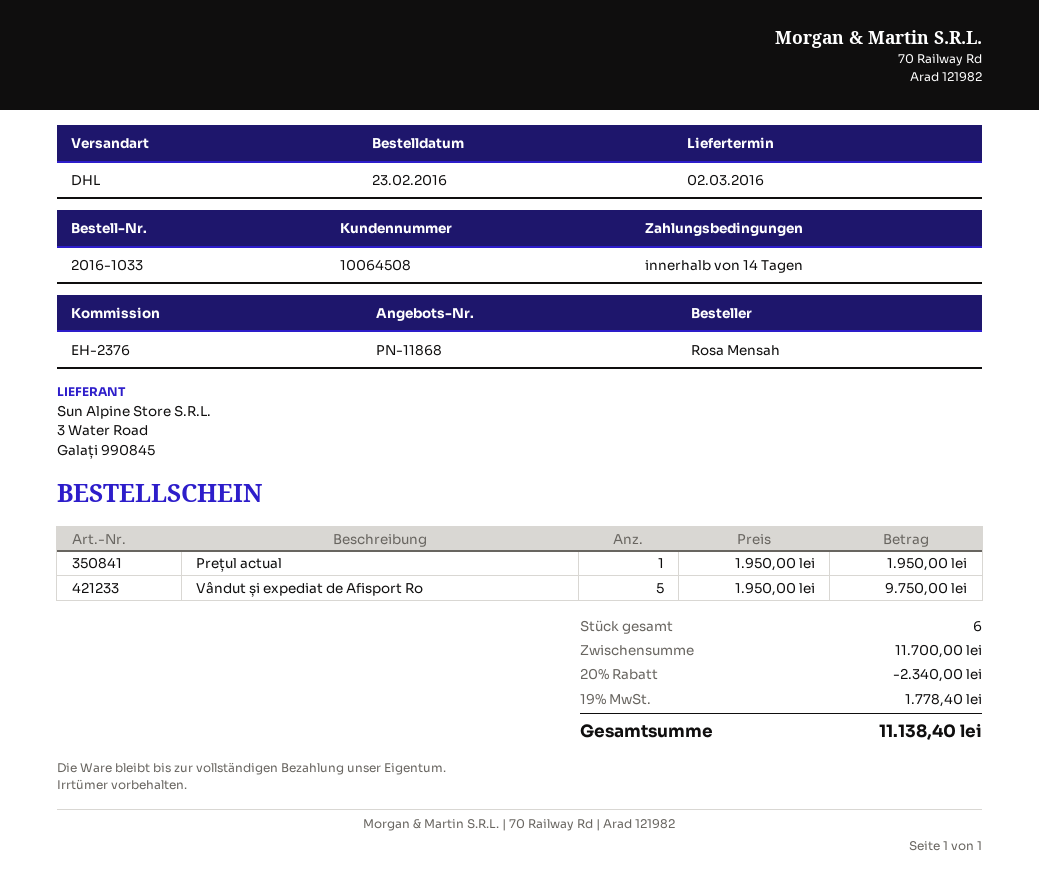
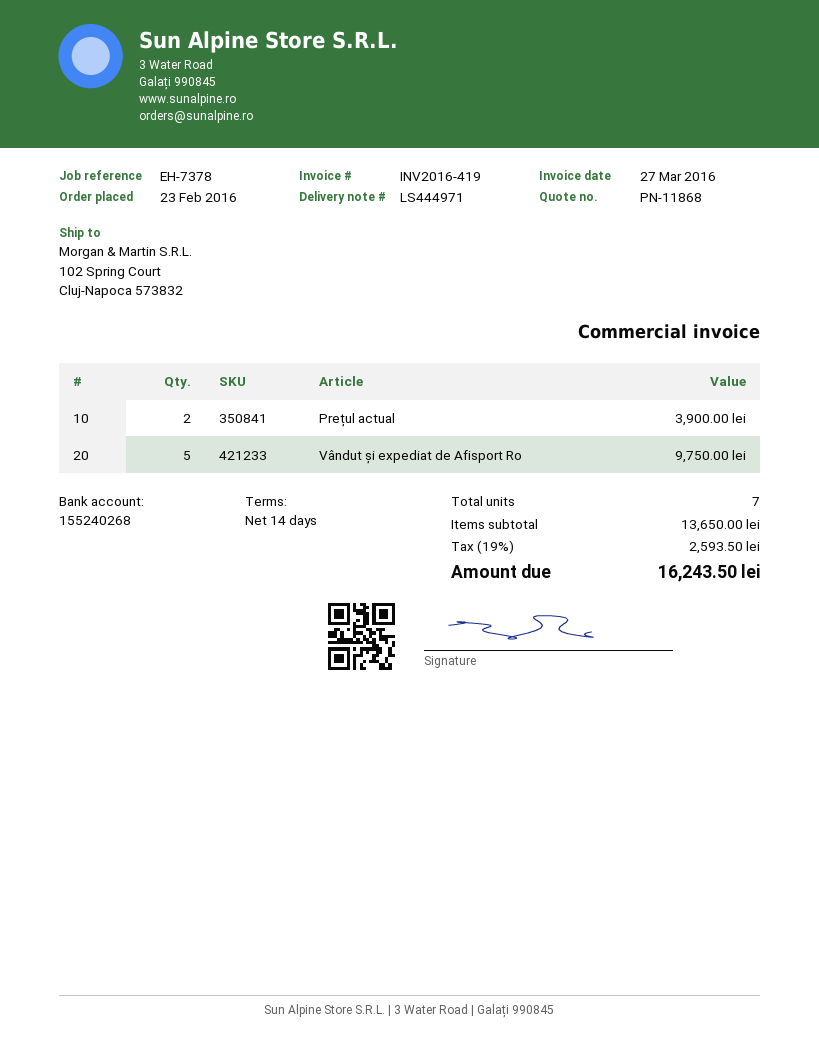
reference: EH-2376 -> EH-7378
Prețul actual: 1 for 1950.00 -> 2 for 3900.00
total quantity: 6 -> 7
subtotal: 11700.00 -> 13650.00
discount: 20% = 2340.00 -> none
tax: 19% = 1778.40 -> 19% = 2593.50
total: 11138.40 -> 16243.50

